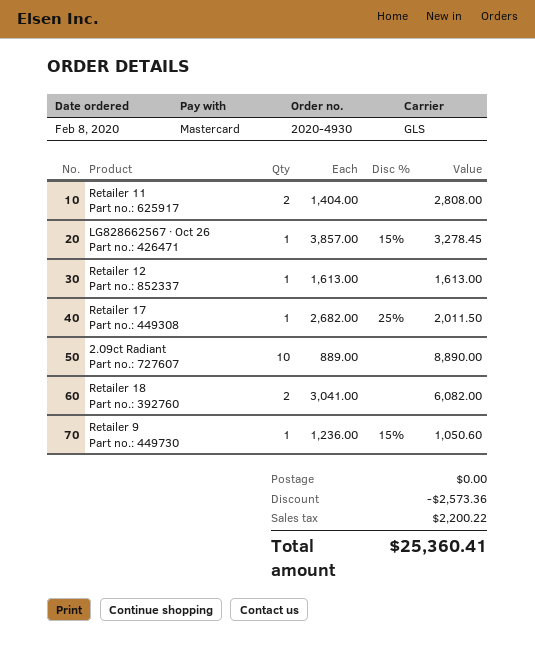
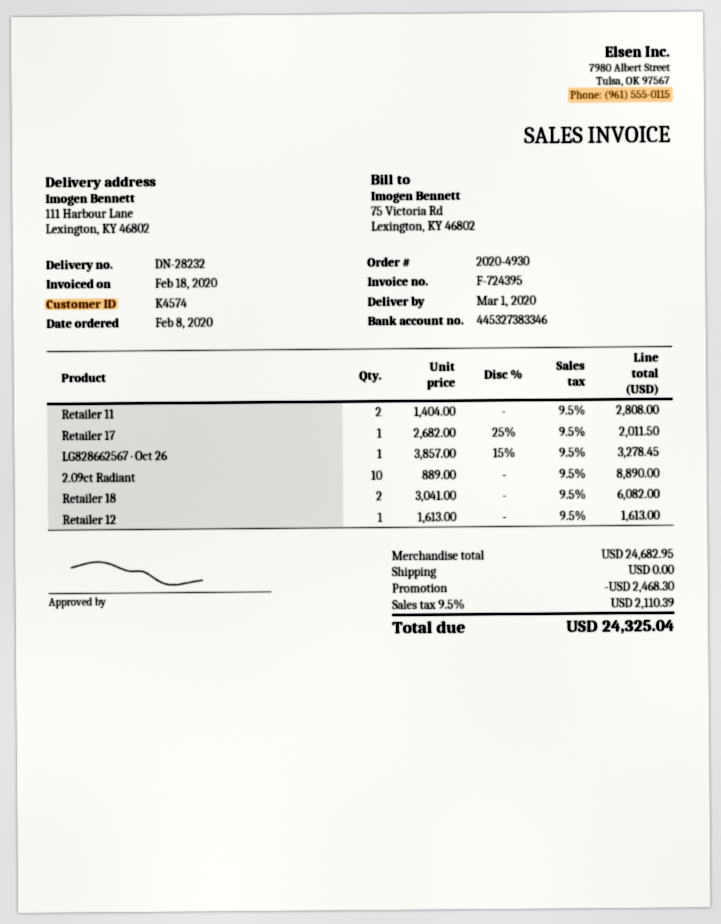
Retailer 9: 1 x 1236.00 - 15% = 1050.60 -> none
discount: 2573.36 -> 2468.30
tax: 2200.22 -> 2110.39
total: 25360.41 -> 24325.04

